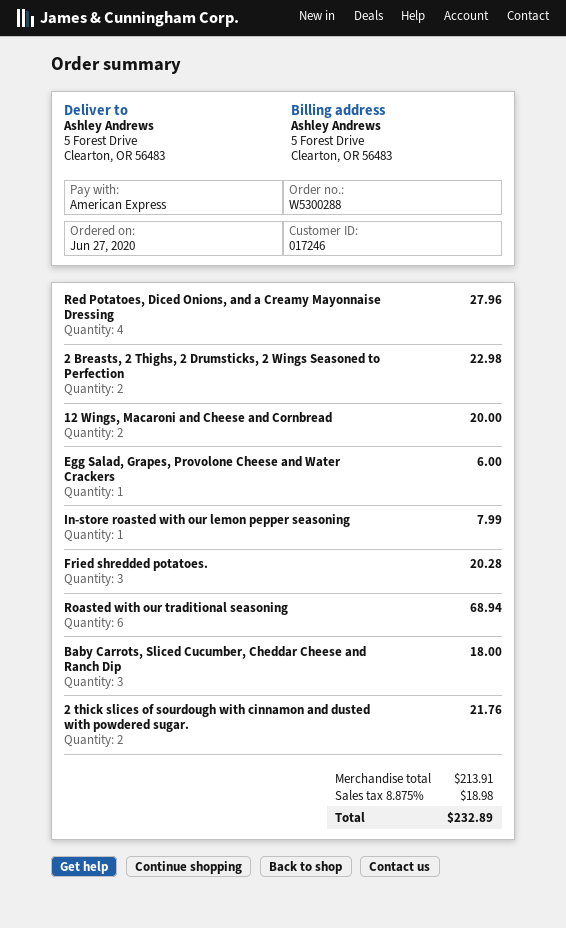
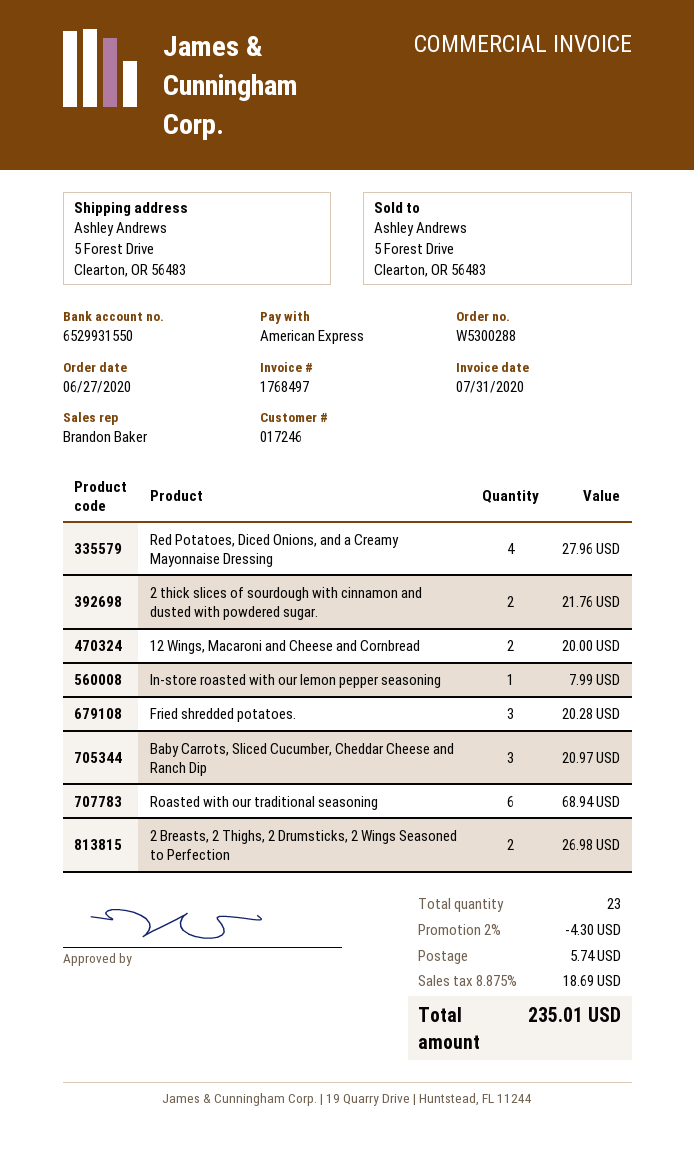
2 Breasts, 2 Thighs, 2 Drumsticks, 2 Wings Seasoned to Perfection: 2 for 22.98 -> 2 for 26.98
Egg Salad, Grapes, Provolone Cheese and Water Crackers: 1 for 6.00 -> none
Baby Carrots, Sliced Cucumber, Cheddar Cheese and Ranch Dip: 3 for 18.00 -> 3 for 20.97
discount: none -> 2% = 4.30
shipping: none -> 5.74
tax: 8.875% = 18.98 -> 8.875% = 18.69
total: 232.89 -> 235.01

